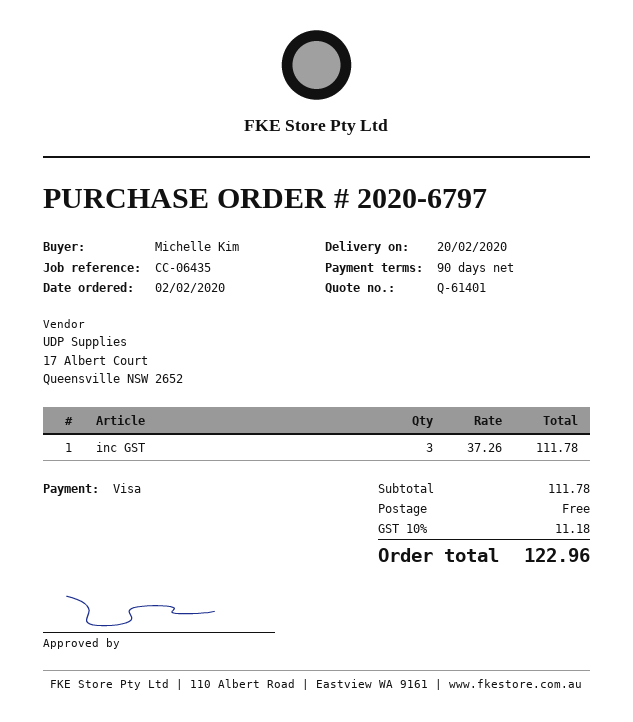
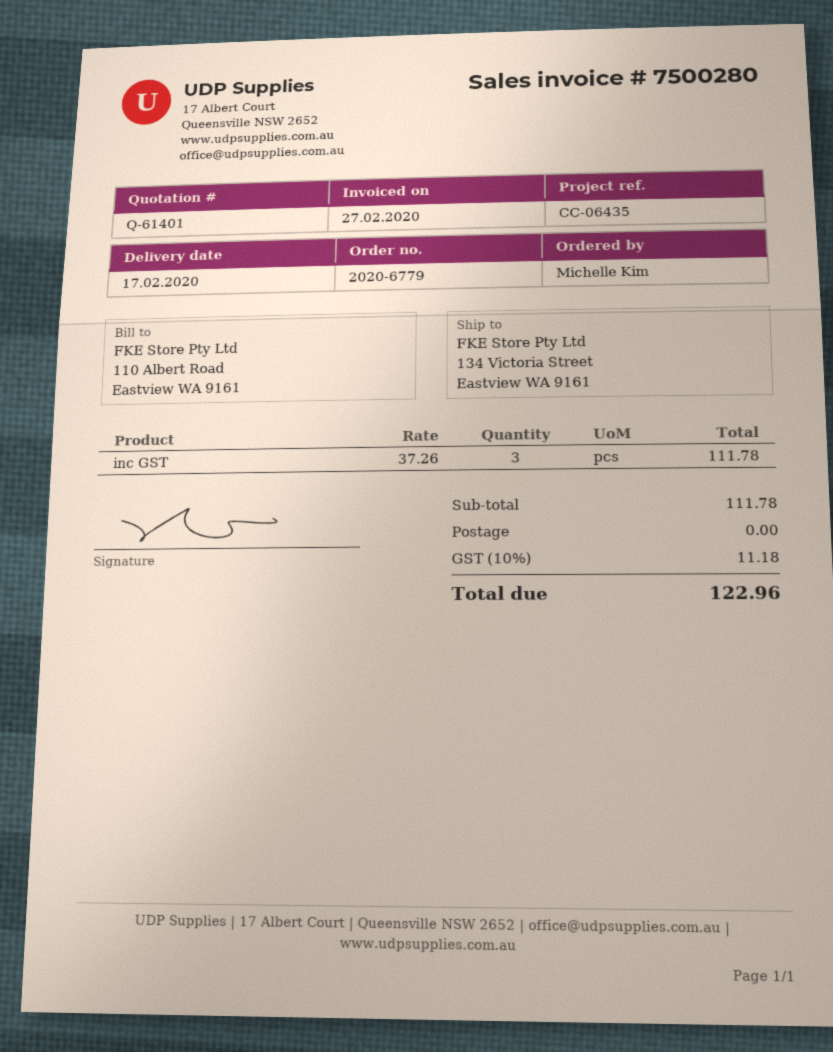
order number: 2020-6797 -> 2020-6779
delivery date: 2020-02-20 -> 2020-02-17

